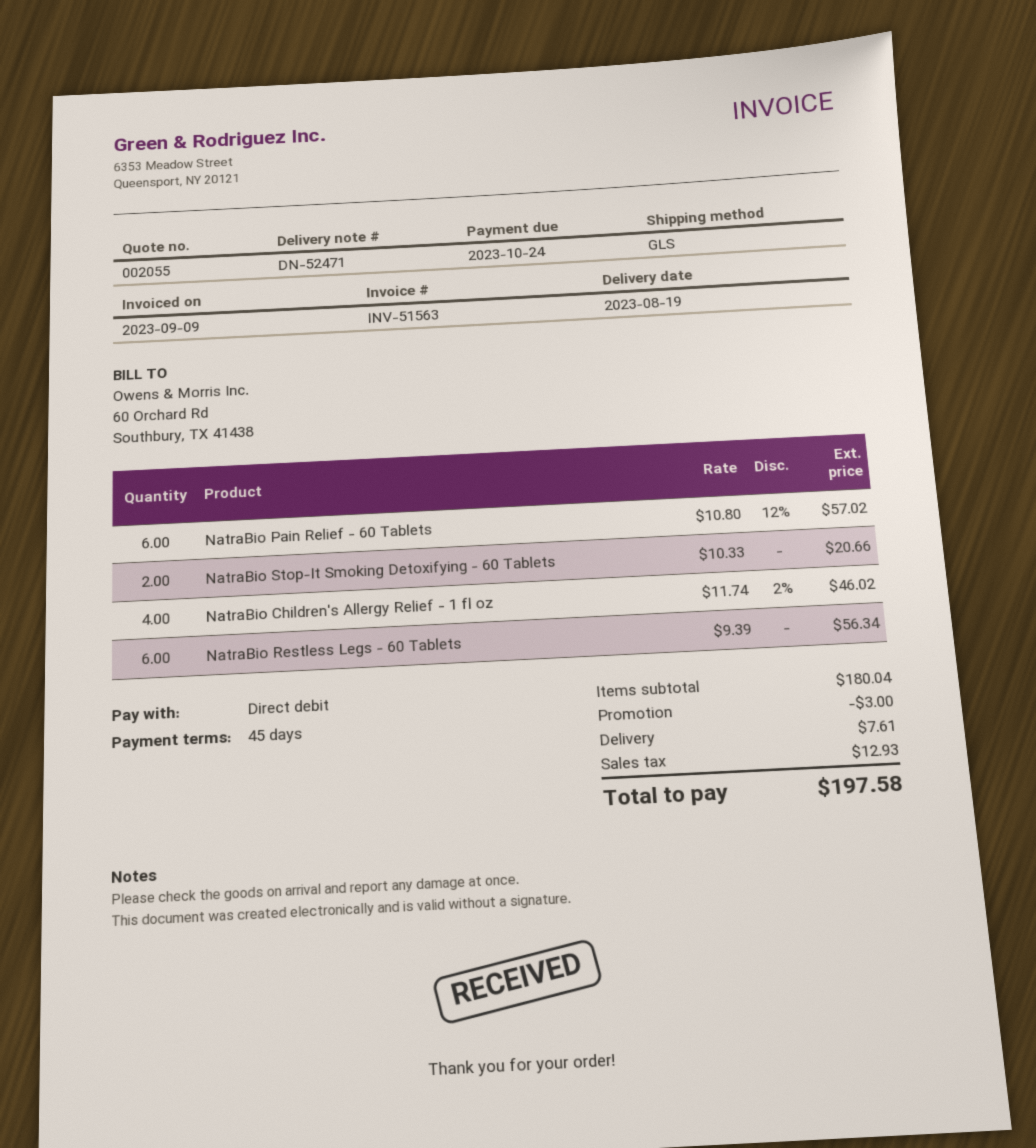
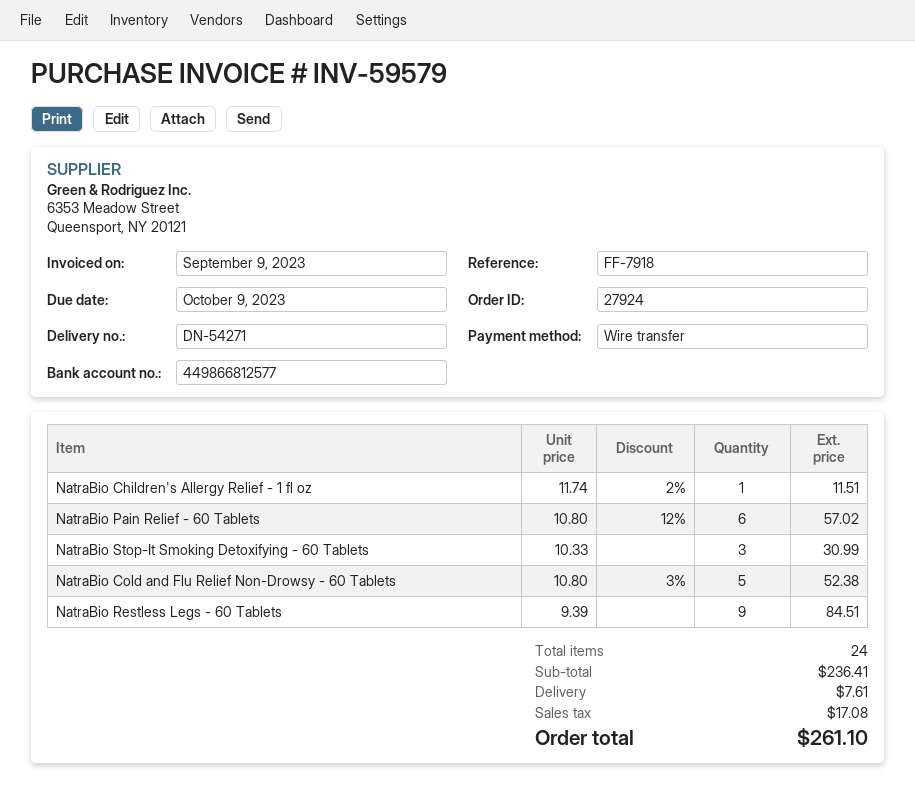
delivery note number: DN-52471 -> DN-54271
invoice number: INV-51563 -> INV-59579
due date: 2023-10-24 -> 2023-10-09
payment method: direct debit -> bank transfer
NatraBio Stop-It Smoking Detoxifying - 60 Tablets: 2 x 10.33 = 20.66 -> 3 x 10.33 = 30.99
NatraBio Children's Allergy Relief - 1 fl oz: 4 x 11.74 - 2% = 46.02 -> 1 x 11.74 - 2% = 11.51
NatraBio Restless Legs - 60 Tablets: 6 x 9.39 = 56.34 -> 9 x 9.39 = 84.51
NatraBio Cold and Flu Relief Non-Drowsy - 60 Tablets: none -> 5 x 10.80 - 3% = 52.38
subtotal: 180.04 -> 236.41
discount: 3.00 -> none
tax: 12.93 -> 17.08
total: 197.58 -> 261.10

